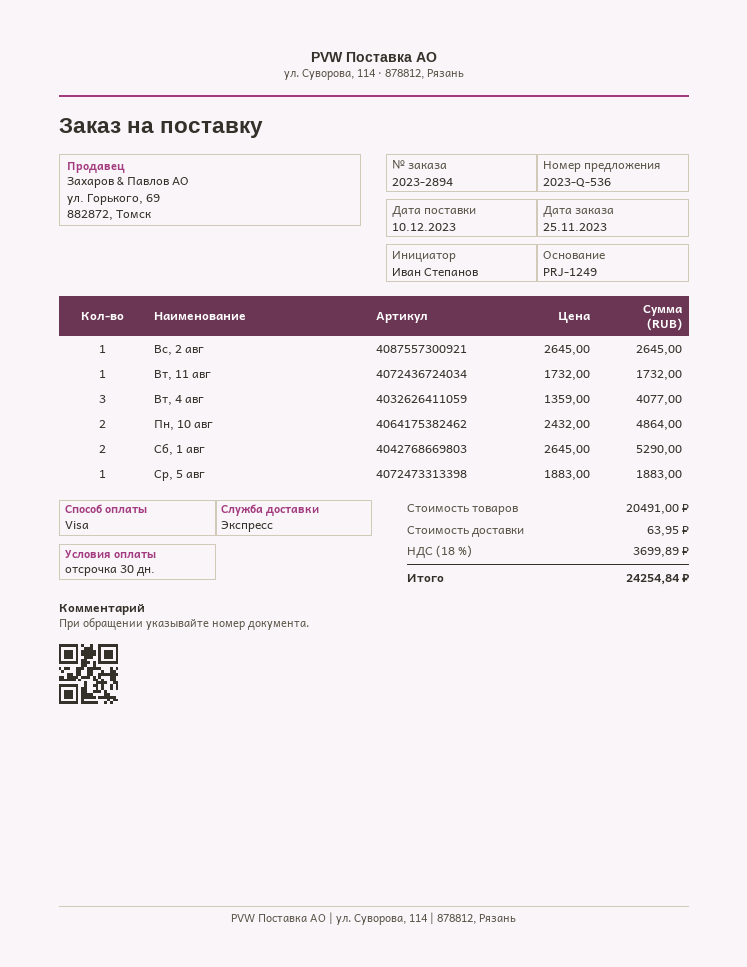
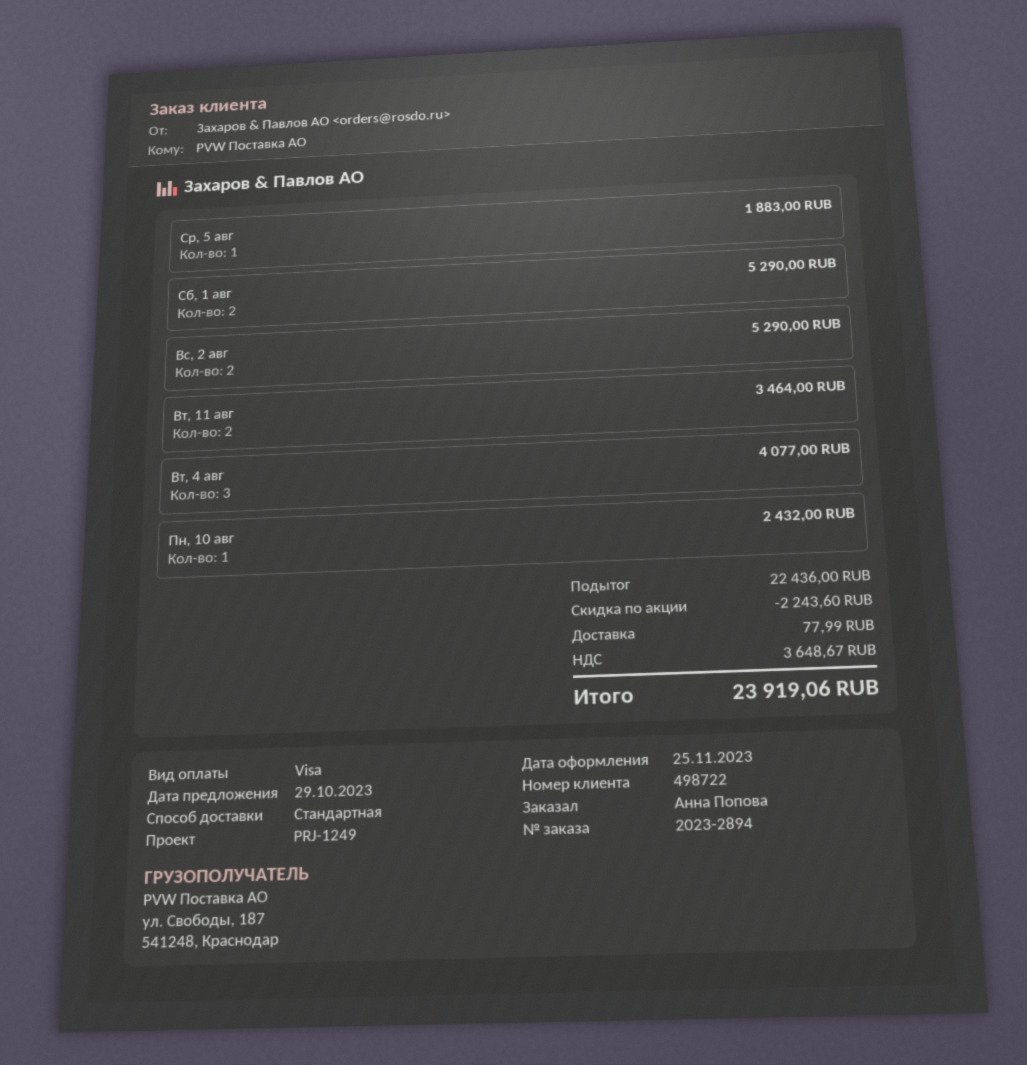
ordered by: Иван Степанов -> Анна Попова
shipping method: express -> standard
Вс, 2 авг: 1 for 2645.00 -> 2 for 5290.00
Вт, 11 авг: 1 for 1732.00 -> 2 for 3464.00
Пн, 10 авг: 2 for 4864.00 -> 1 for 2432.00
subtotal: 20491.00 -> 22436.00
discount: none -> 2243.60
shipping: 63.95 -> 77.99
tax: 3699.89 -> 3648.67
total: 24254.84 -> 23919.06

